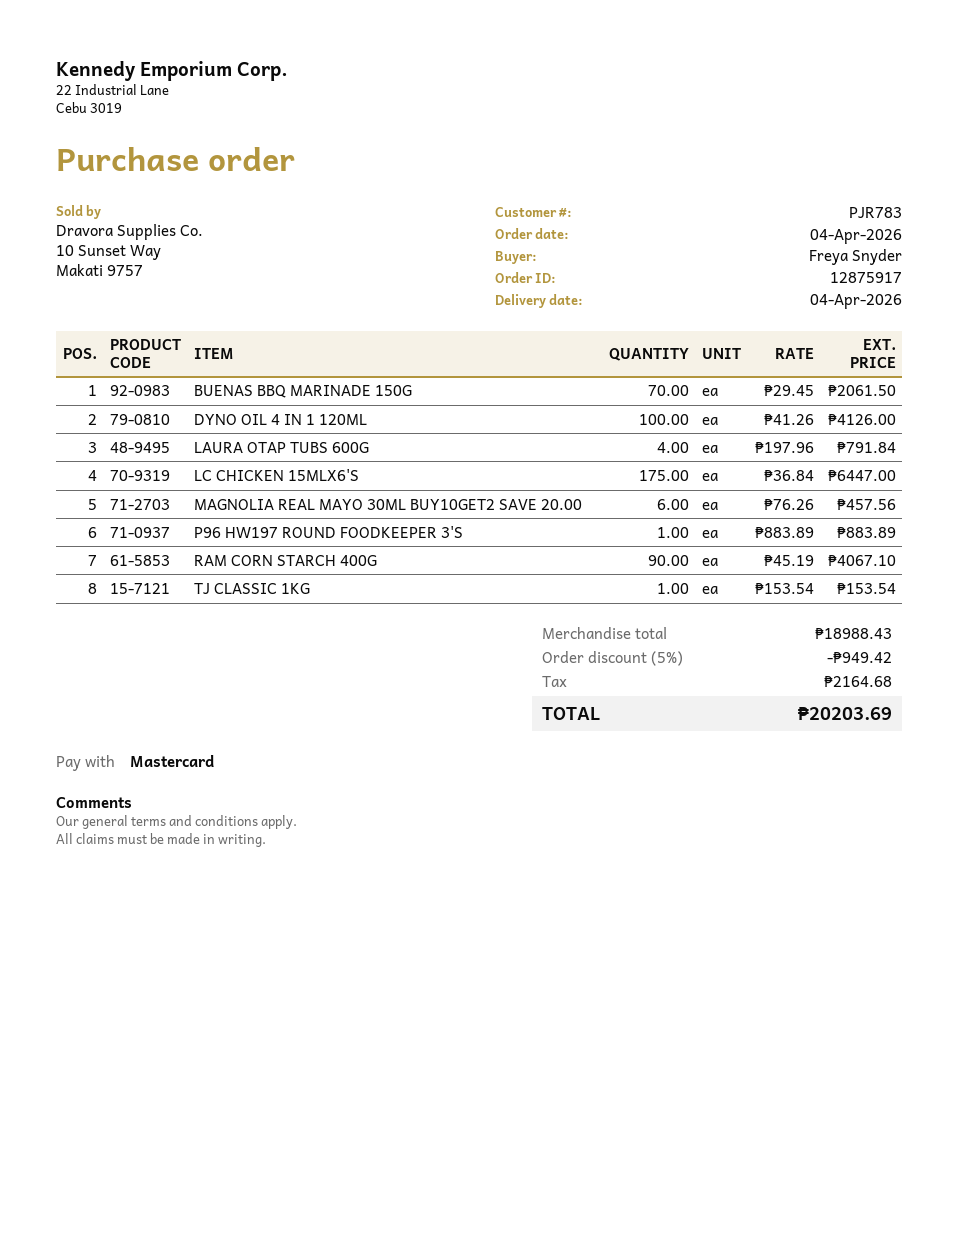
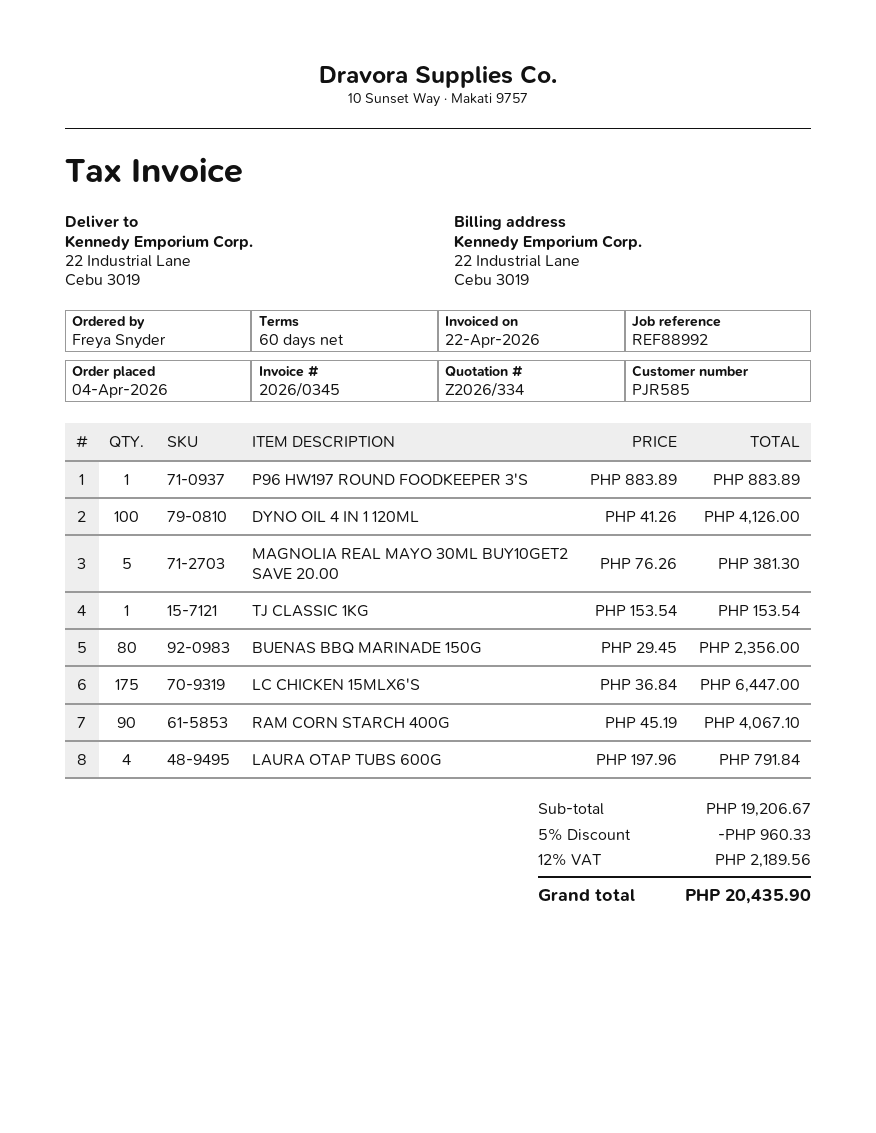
customer number: PJR783 -> PJR585
BUENAS BBQ MARINADE 150G: 70 x 29.45 = 2061.50 -> 80 x 29.45 = 2356.00
MAGNOLIA REAL MAYO 30ML BUY10GET2 SAVE 20.00: 6 x 76.26 = 457.56 -> 5 x 76.26 = 381.30
subtotal: 18988.43 -> 19206.67
discount: 5% = 949.42 -> 5% = 960.33
tax: 2164.68 -> 2189.56
total: 20203.69 -> 20435.90

